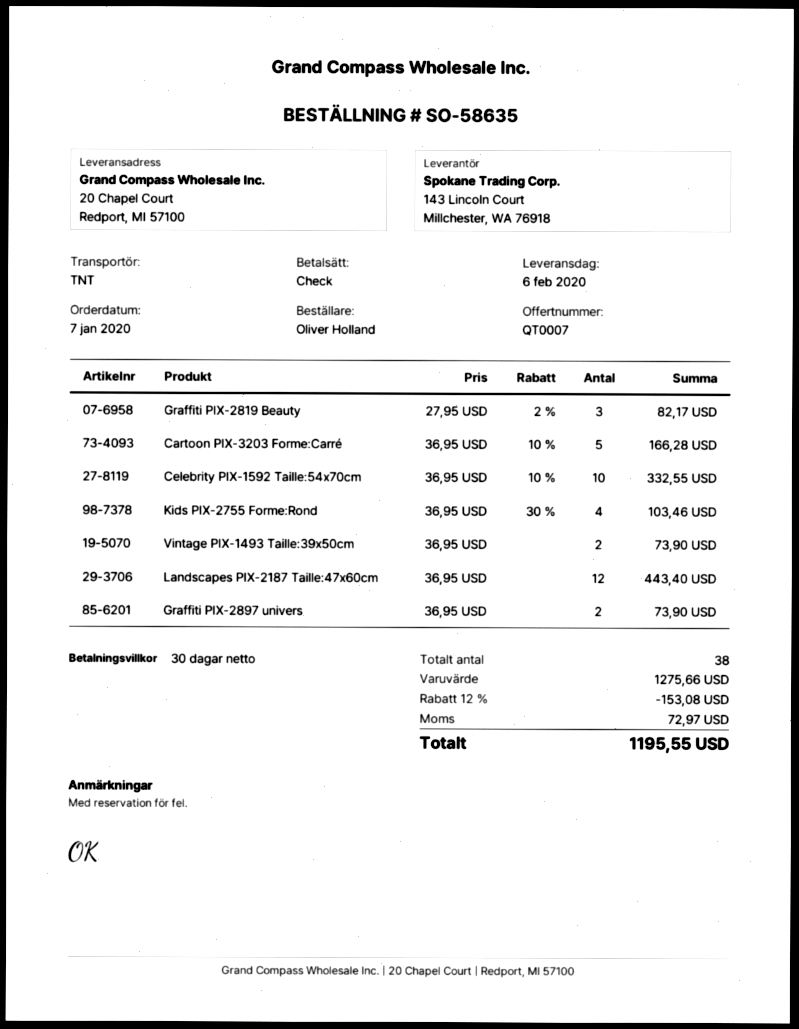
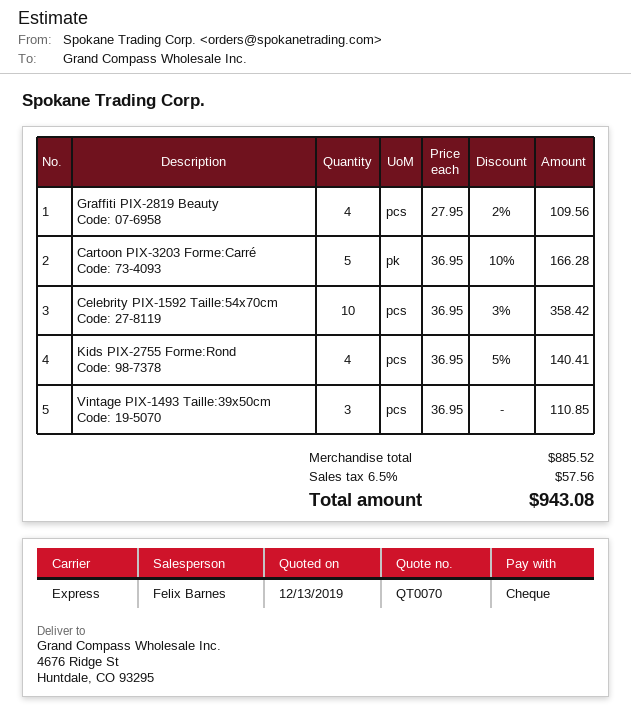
quote number: QT0007 -> QT0070
shipping method: TNT -> express
ship to: 20 Chapel Court, Redport, MI 57100 -> 4676 Ridge St, Huntdale, CO 93295
Graffiti PIX-2819 Beauty: 3 x 27.95 - 2% = 82.17 -> 4 x 27.95 - 2% = 109.56
Celebrity PIX-1592 Taille:54x70cm: 10 x 36.95 - 10% = 332.55 -> 10 x 36.95 - 3% = 358.42
Kids PIX-2755 Forme:Rond: 4 x 36.95 - 30% = 103.46 -> 4 x 36.95 - 5% = 140.41
Vintage PIX-1493 Taille:39x50cm: 2 x 36.95 = 73.90 -> 3 x 36.95 = 110.85
Landscapes PIX-2187 Taille:47x60cm: 12 x 36.95 = 443.40 -> none
Graffiti PIX-2897 univers: 2 x 36.95 = 73.90 -> none
subtotal: 1275.66 -> 885.52
discount: 12% = 153.08 -> none
tax: 72.97 -> 57.56
total: 1195.55 -> 943.08

